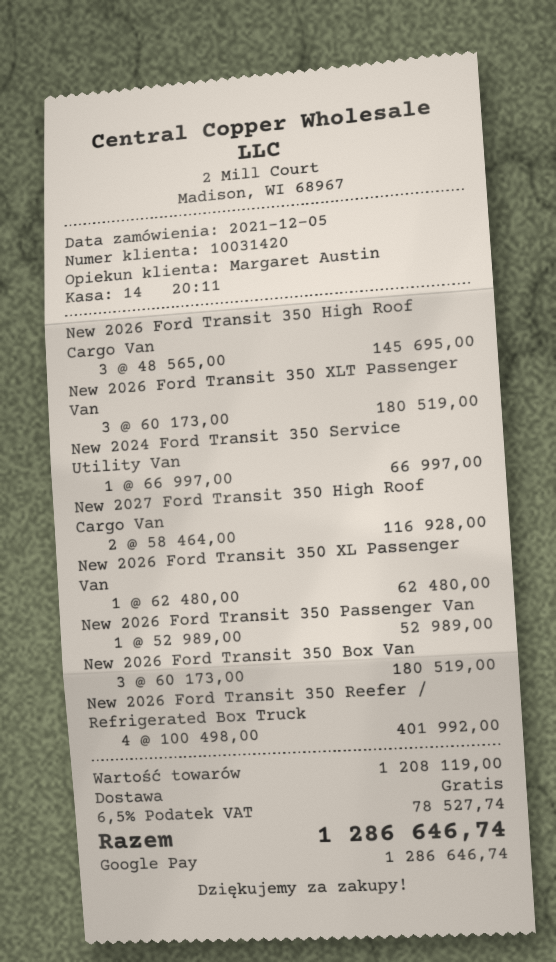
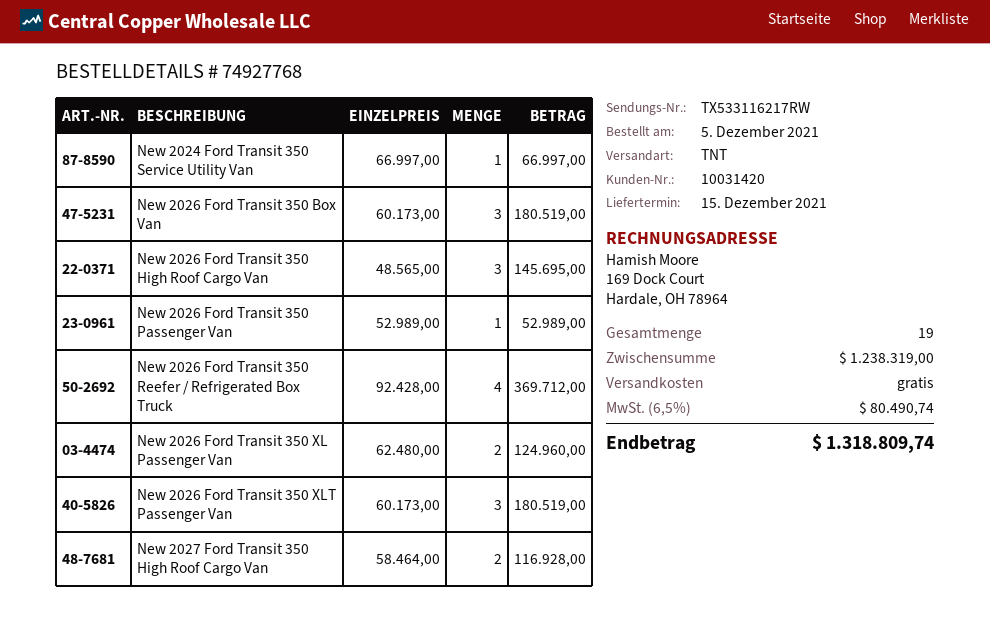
New 2026 Ford Transit 350 XL Passenger Van: 1 x 62480.00 = 62480.00 -> 2 x 62480.00 = 124960.00
New 2026 Ford Transit 350 Reefer / Refrigerated Box Truck: 4 x 100498.00 = 401992.00 -> 4 x 92428.00 = 369712.00
subtotal: 1208119.00 -> 1238319.00
tax: 6.5% = 78527.74 -> 6.5% = 80490.74
total: 1286646.74 -> 1318809.74

